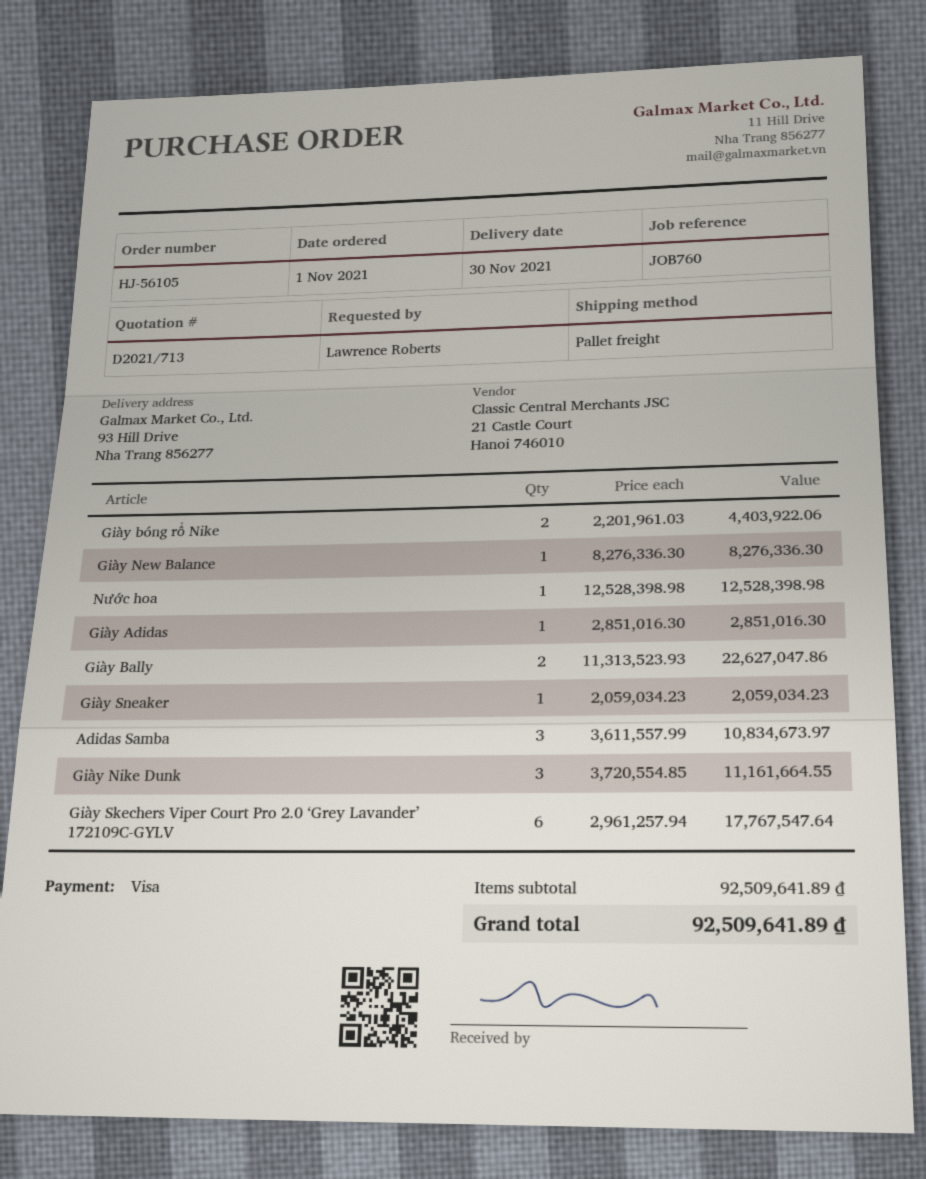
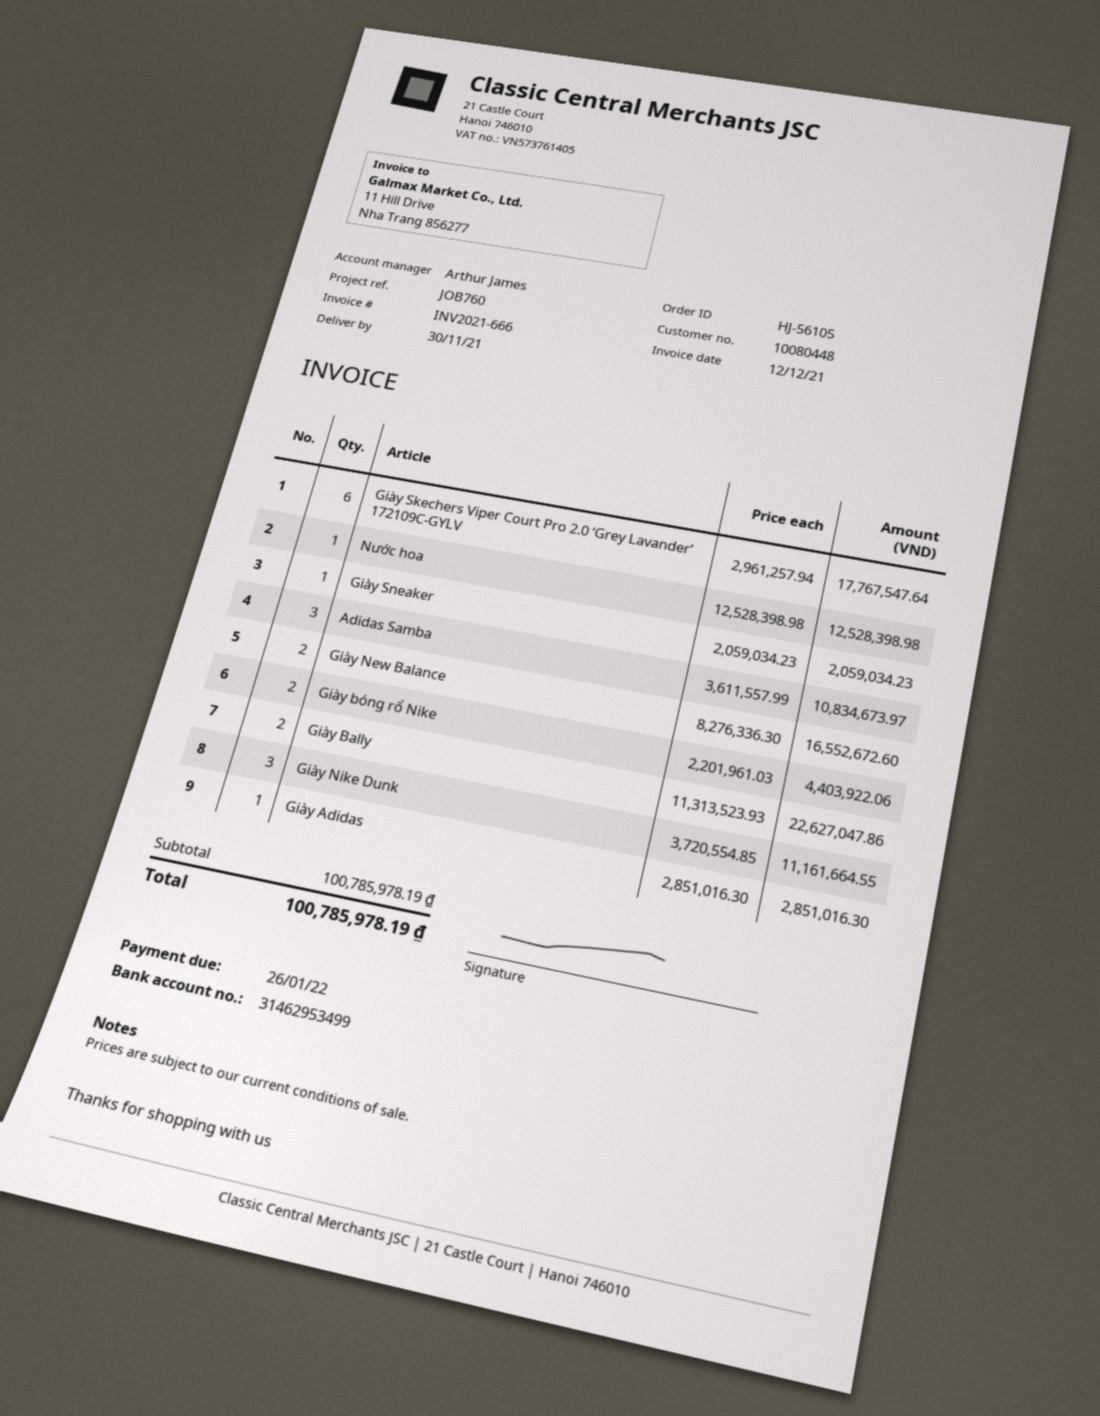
Giày New Balance: 1 x 8276336.30 = 8276336.30 -> 2 x 8276336.30 = 16552672.60
subtotal: 92509641.89 -> 100785978.19
total: 92509641.89 -> 100785978.19

